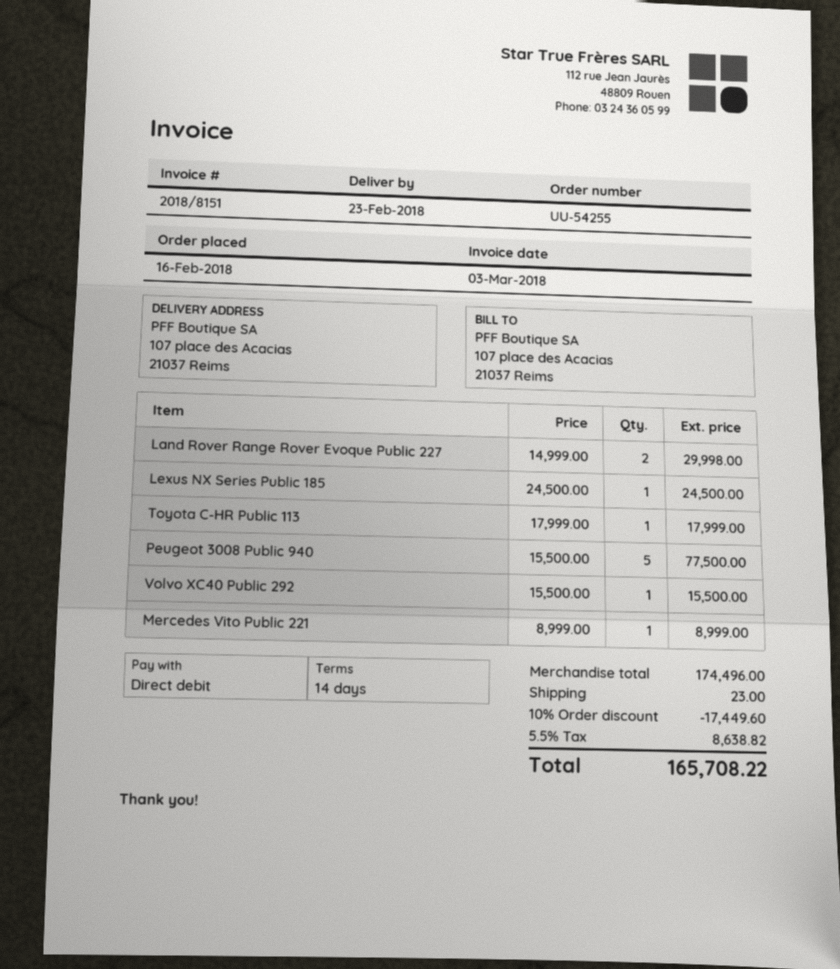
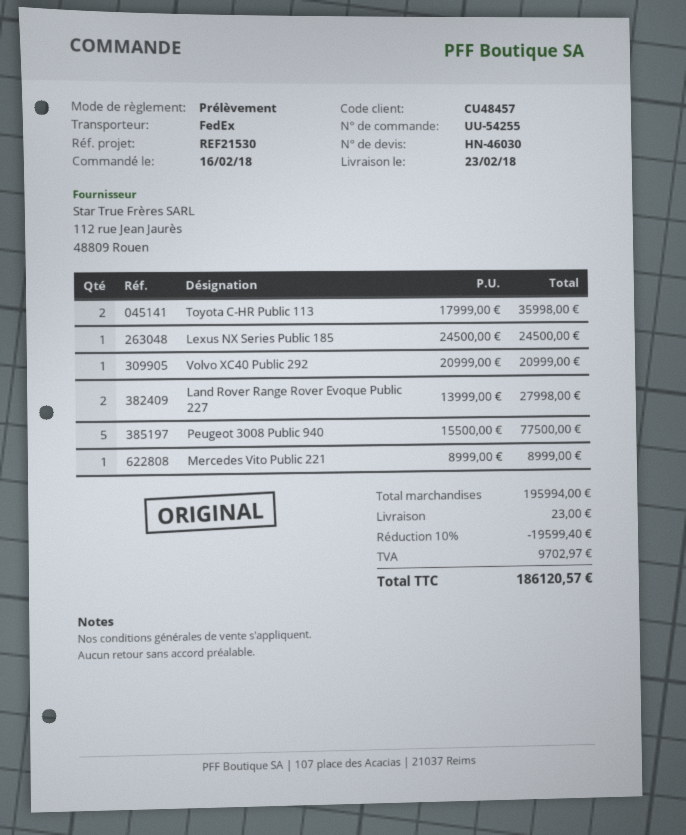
Land Rover Range Rover Evoque Public 227: 2 x 14999.00 = 29998.00 -> 2 x 13999.00 = 27998.00
Toyota C-HR Public 113: 1 x 17999.00 = 17999.00 -> 2 x 17999.00 = 35998.00
Volvo XC40 Public 292: 1 x 15500.00 = 15500.00 -> 1 x 20999.00 = 20999.00
subtotal: 174496.00 -> 195994.00
discount: 10% = 17449.60 -> 10% = 19599.40
tax: 8638.82 -> 9702.97
total: 165708.22 -> 186120.57

